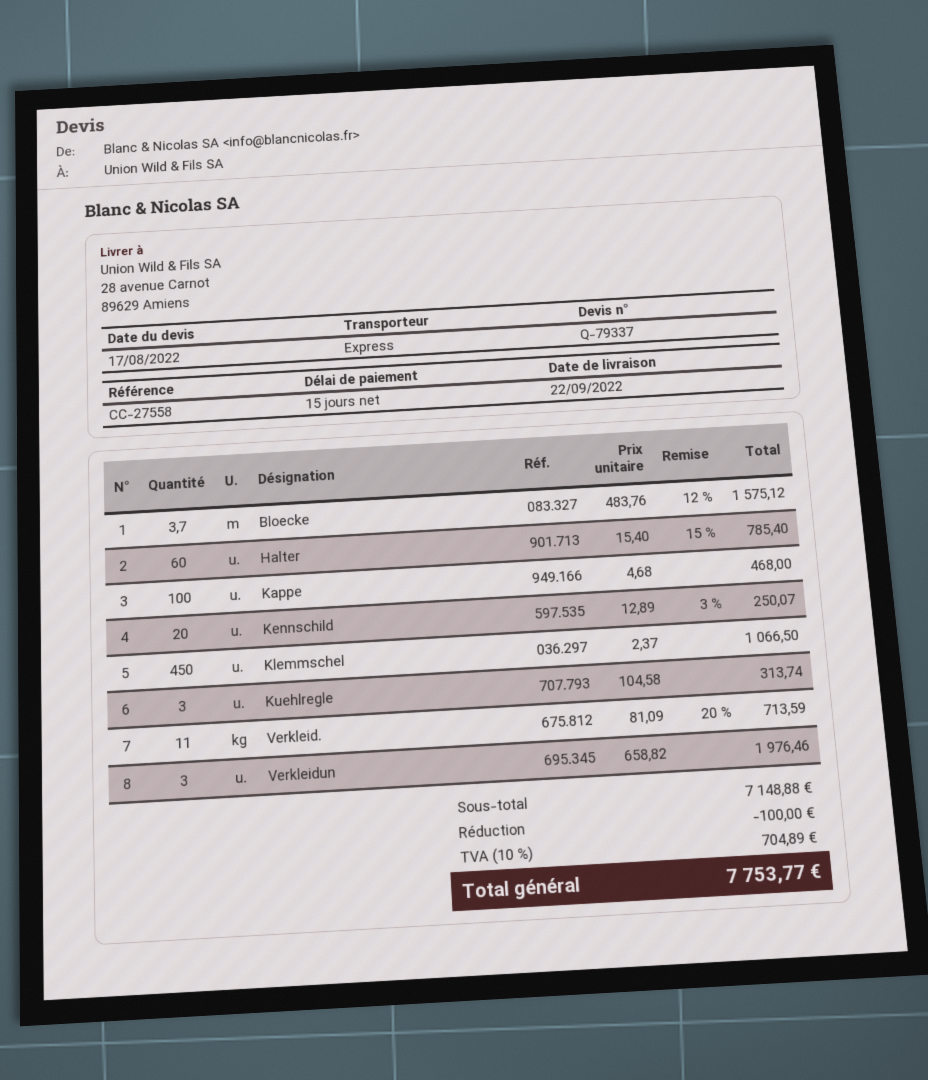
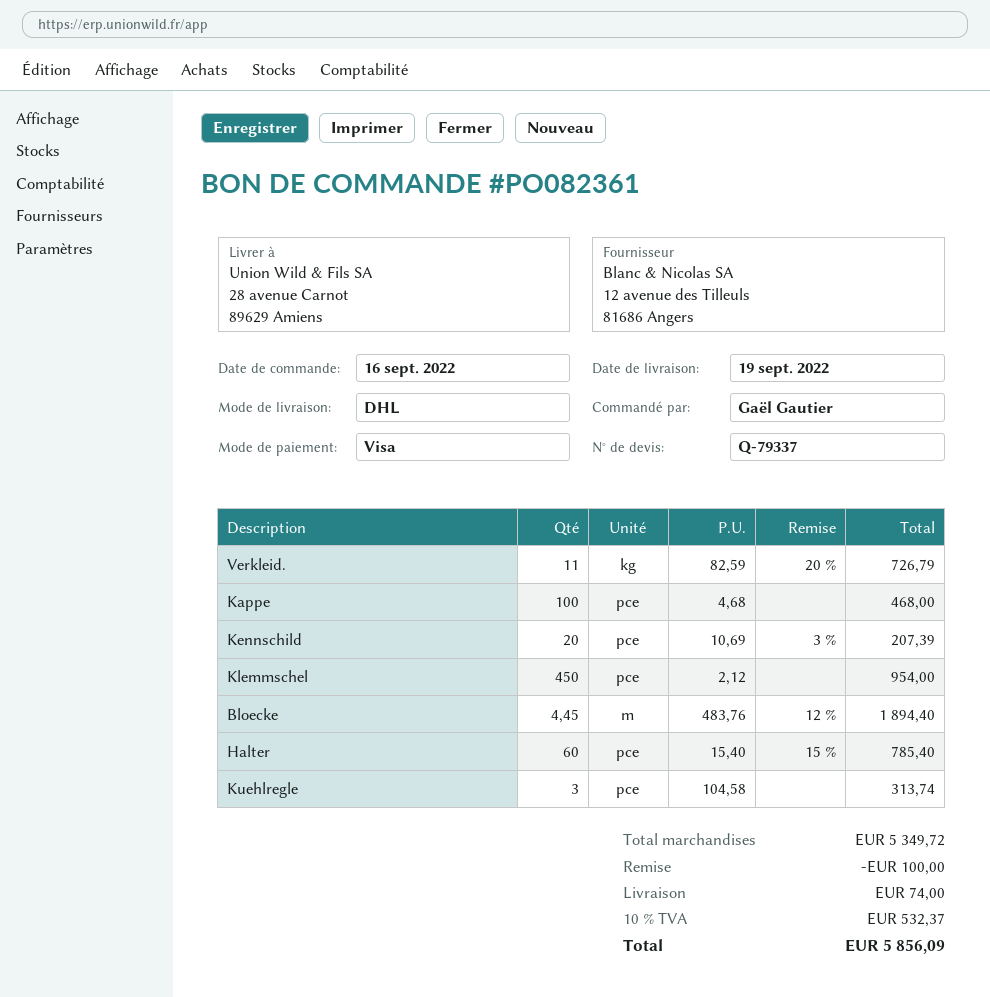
delivery date: 2022-09-22 -> 2022-09-19
shipping method: express -> DHL
Bloecke: 3.7 x 483.76 - 12% = 1575.12 -> 4.45 x 483.76 - 12% = 1894.40
Kennschild: 20 x 12.89 - 3% = 250.07 -> 20 x 10.69 - 3% = 207.39
Klemmschel: 450 x 2.37 = 1066.50 -> 450 x 2.12 = 954.00
Verkleid.: 11 x 81.09 - 20% = 713.59 -> 11 x 82.59 - 20% = 726.79
Verkleidun: 3 x 658.82 = 1976.46 -> none
subtotal: 7148.88 -> 5349.72
shipping: none -> 74.00
tax: 10% = 704.89 -> 10% = 532.37
total: 7753.77 -> 5856.09

